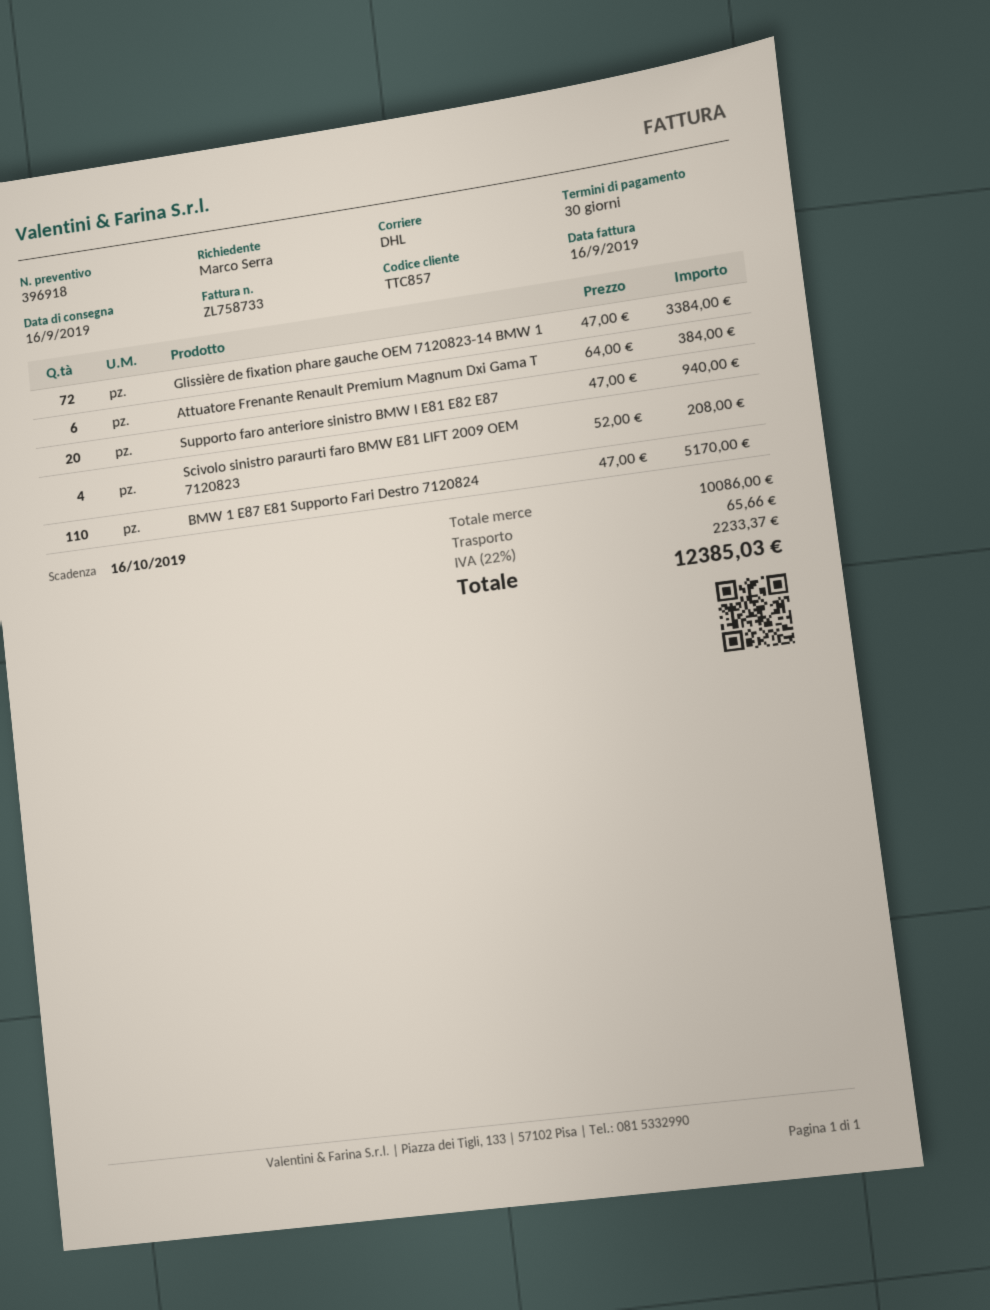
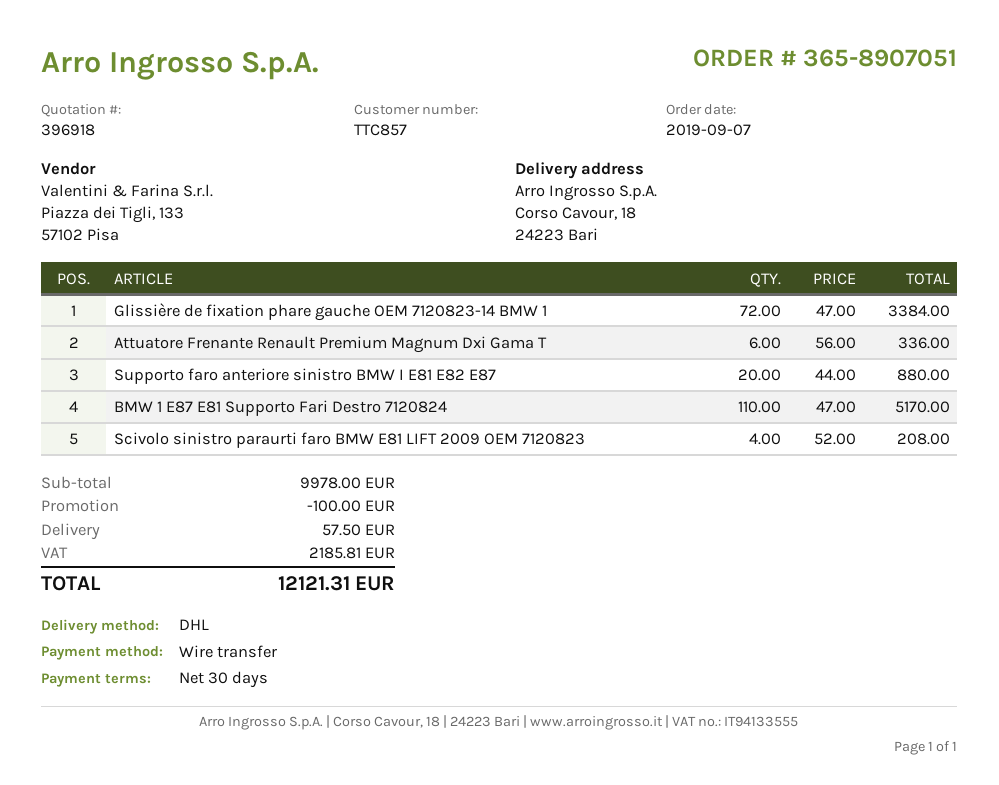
Attuatore Frenante Renault Premium Magnum Dxi Gama T: 6 x 64.00 = 384.00 -> 6 x 56.00 = 336.00
Supporto faro anteriore sinistro BMW I E81 E82 E87: 20 x 47.00 = 940.00 -> 20 x 44.00 = 880.00
subtotal: 10086.00 -> 9978.00
discount: none -> 100.00
shipping: 65.66 -> 57.50
tax: 2233.37 -> 2185.81
total: 12385.03 -> 12121.31

